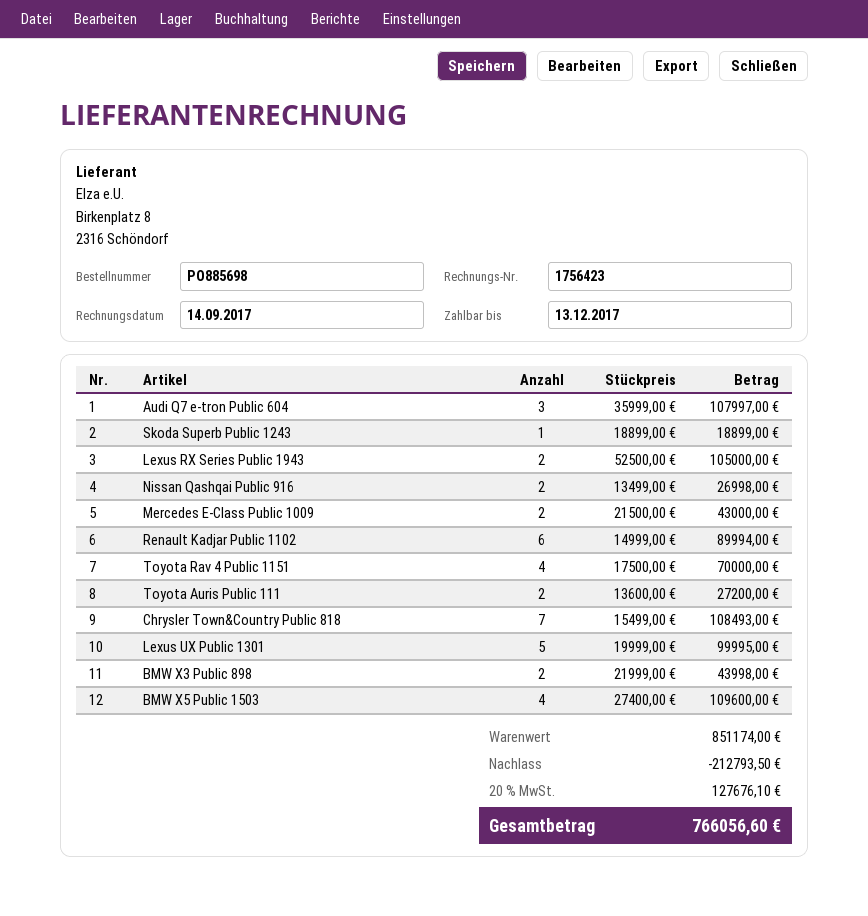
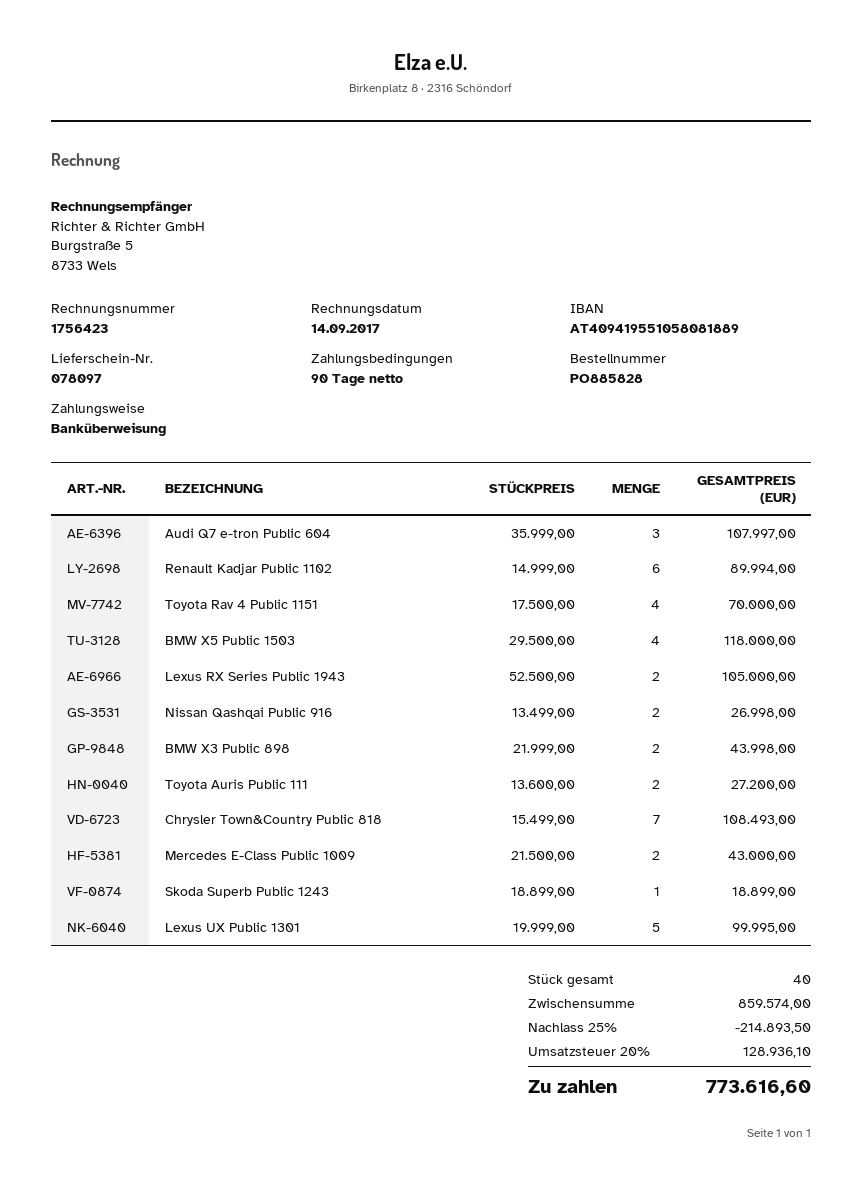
order number: PO885698 -> PO885828
BMW X5 Public 1503: 4 x 27400.00 = 109600.00 -> 4 x 29500.00 = 118000.00
subtotal: 851174.00 -> 859574.00
discount: 212793.50 -> 214893.50
tax: 20% = 127676.10 -> 20% = 128936.10
total: 766056.60 -> 773616.60

